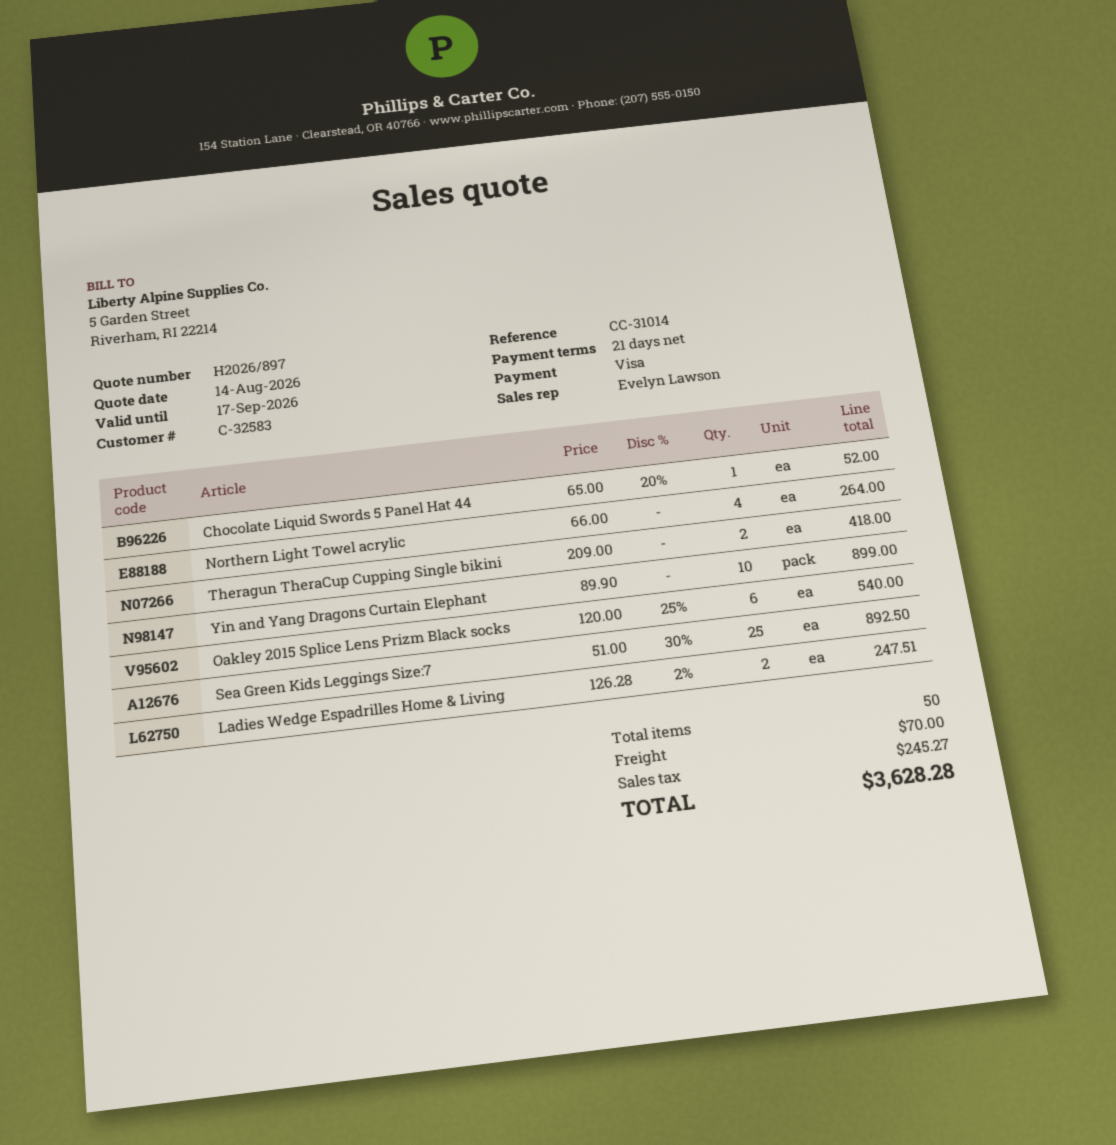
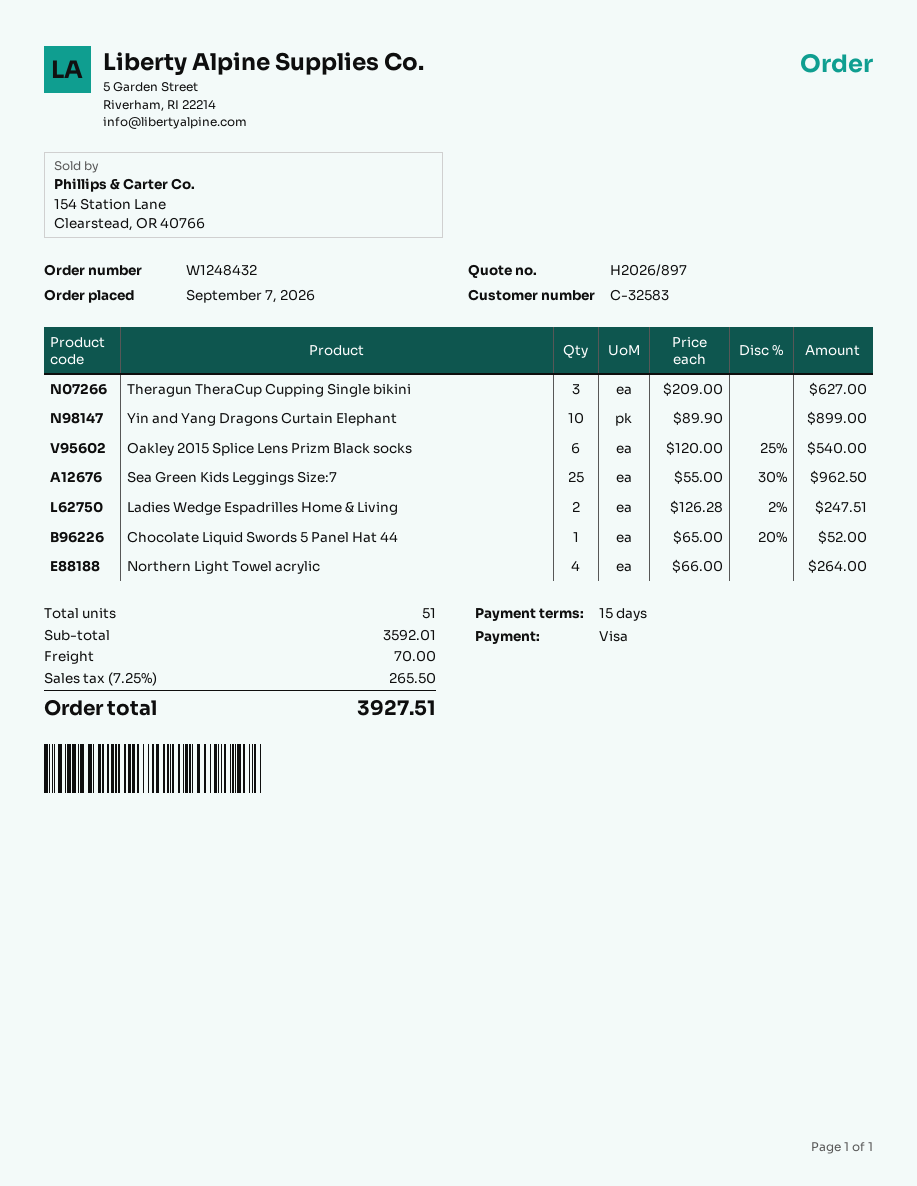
payment terms: 21 days -> 15 days
Theragun TheraCup Cupping Single bikini: 2 x 209.00 = 418.00 -> 3 x 209.00 = 627.00
Sea Green Kids Leggings Size:7: 25 x 51.00 - 30% = 892.50 -> 25 x 55.00 - 30% = 962.50
total quantity: 50 -> 51
tax: 245.27 -> 265.50
total: 3628.28 -> 3927.51

